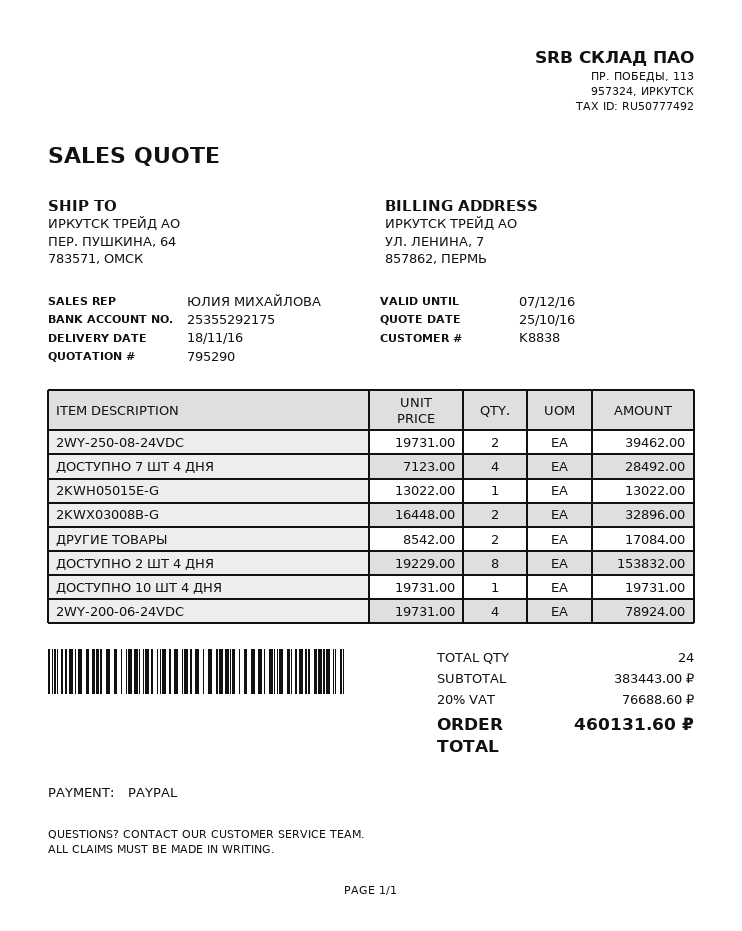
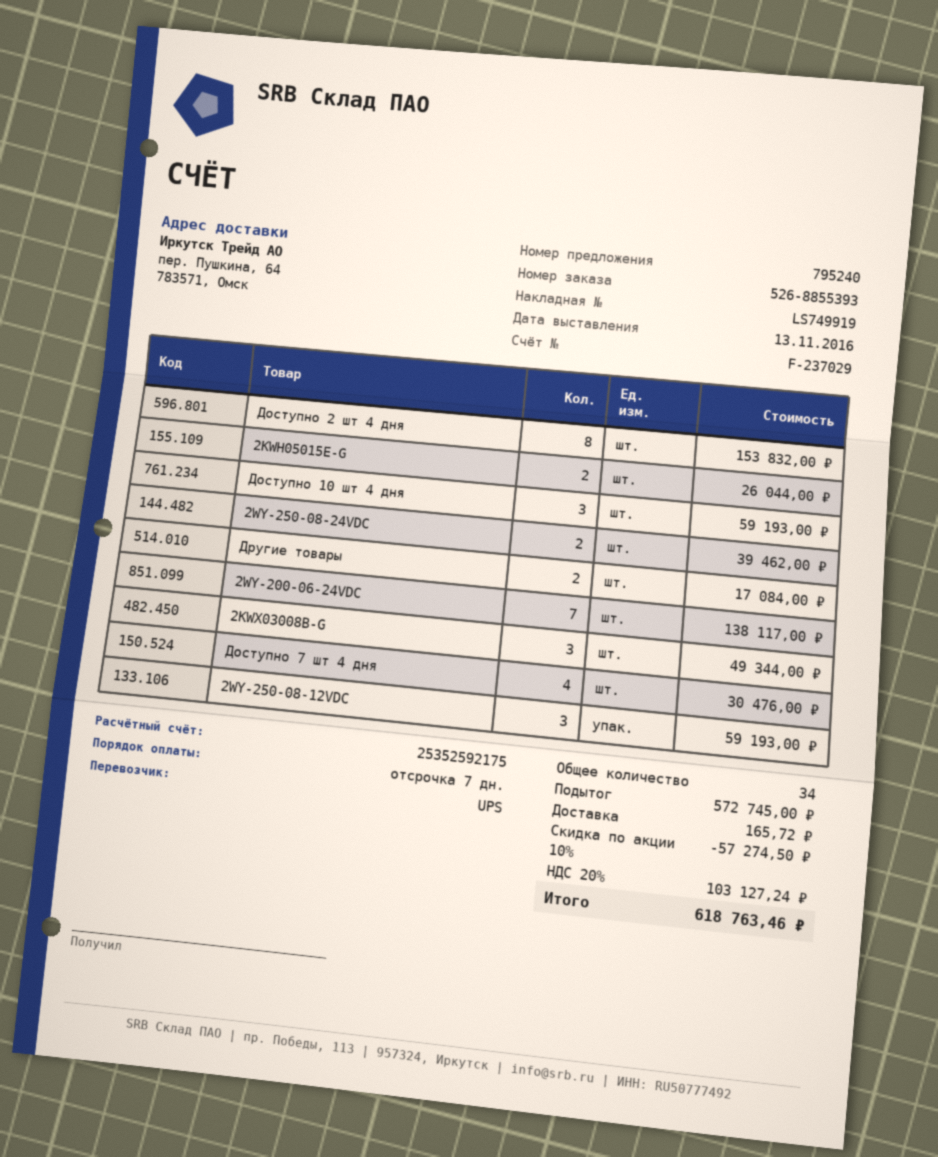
quote number: 795290 -> 795240
bank account: 25355292175 -> 25352592175
ДОСТУПНО 7 ШТ 4 ДНЯ: 4 for 28492.00 -> 4 for 30476.00
2KWH05015E-G: 1 for 13022.00 -> 2 for 26044.00
2KWX03008B-G: 2 for 32896.00 -> 3 for 49344.00
ДОСТУПНО 10 ШТ 4 ДНЯ: 1 for 19731.00 -> 3 for 59193.00
2WY-200-06-24VDC: 4 for 78924.00 -> 7 for 138117.00
2WY-250-08-12VDC: none -> 3 for 59193.00
total quantity: 24 -> 34
subtotal: 383443.00 -> 572745.00
discount: none -> 10% = 57274.50
shipping: none -> 165.72
tax: 20% = 76688.60 -> 20% = 103127.24
total: 460131.60 -> 618763.46

